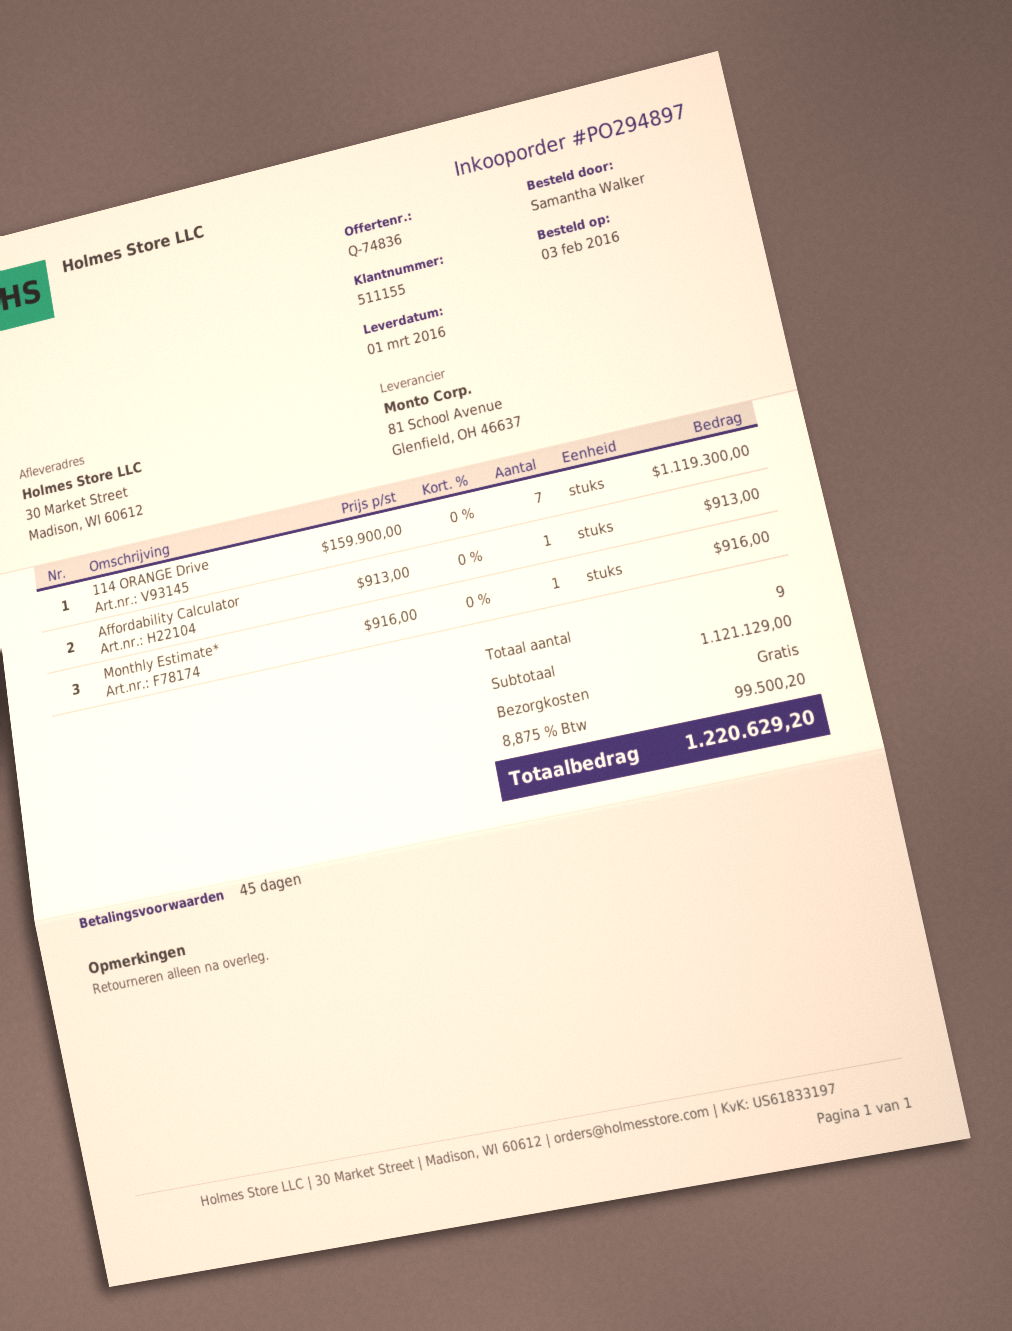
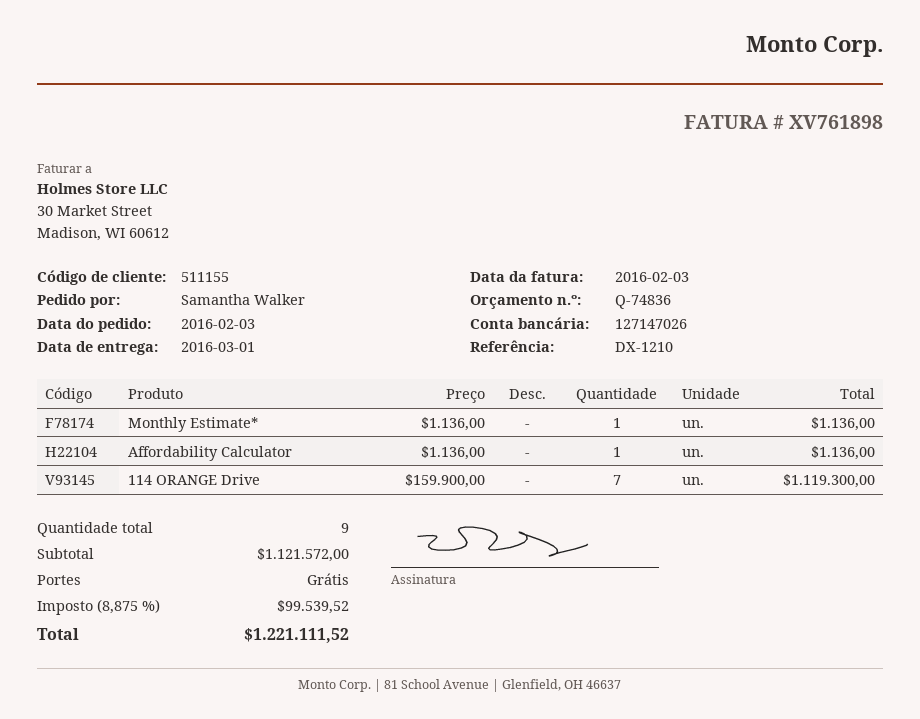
Affordability Calculator: 1 x 913.00 = 913.00 -> 1 x 1136.00 = 1136.00
Monthly Estimate*: 1 x 916.00 = 916.00 -> 1 x 1136.00 = 1136.00
subtotal: 1121129.00 -> 1121572.00
tax: 8.875% = 99500.20 -> 8.875% = 99539.52
total: 1220629.20 -> 1221111.52

